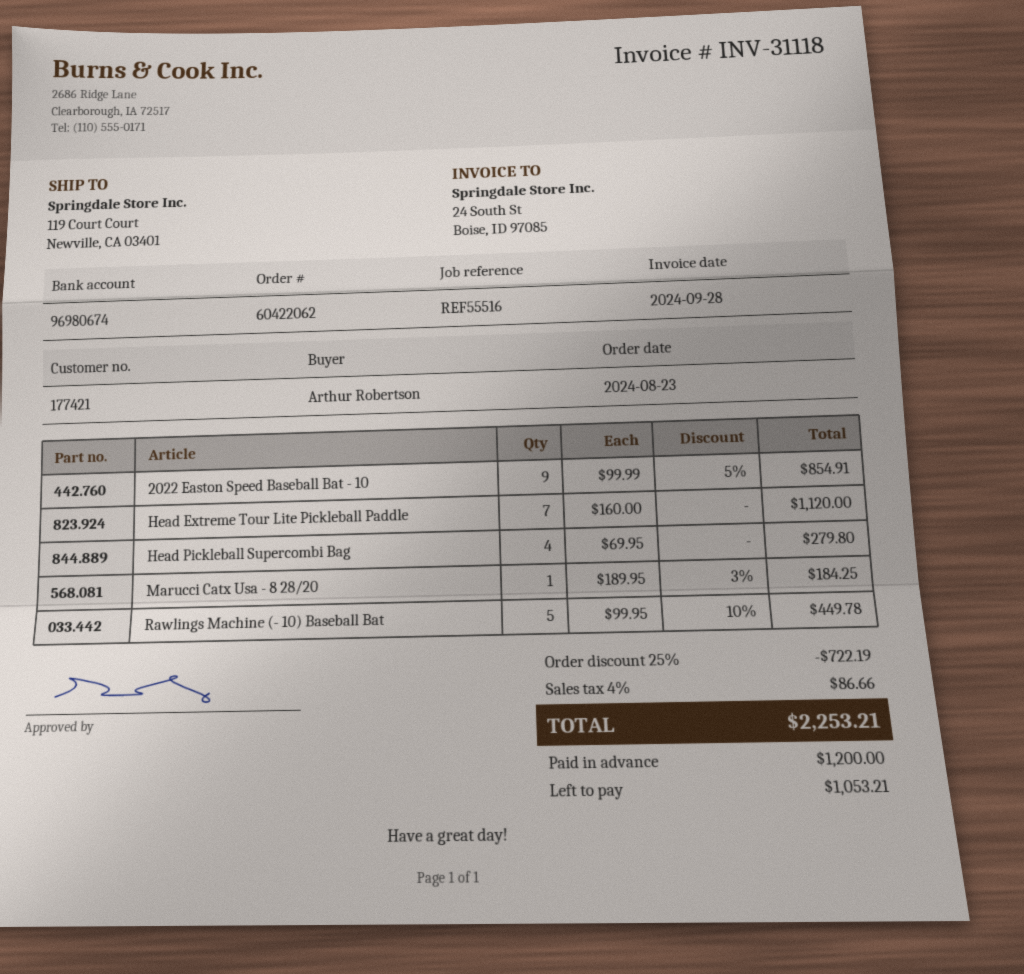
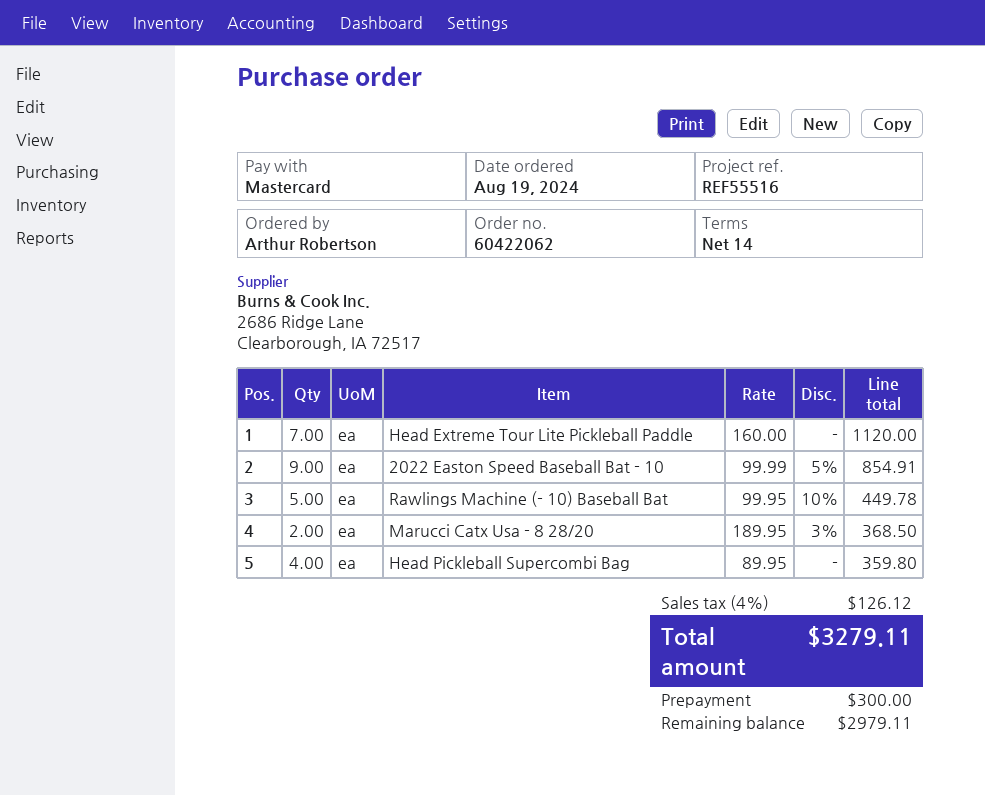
order date: 2024-08-23 -> 2024-08-19
Head Pickleball Supercombi Bag: 4 x 69.95 = 279.80 -> 4 x 89.95 = 359.80
Marucci Catx Usa - 8 28/20: 1 x 189.95 - 3% = 184.25 -> 2 x 189.95 - 3% = 368.50
discount: 25% = 722.19 -> none
tax: 4% = 86.66 -> 4% = 126.12
total: 2253.21 -> 3279.11
deposit: 1200.00 -> 300.00
balance: 1053.21 -> 2979.11

